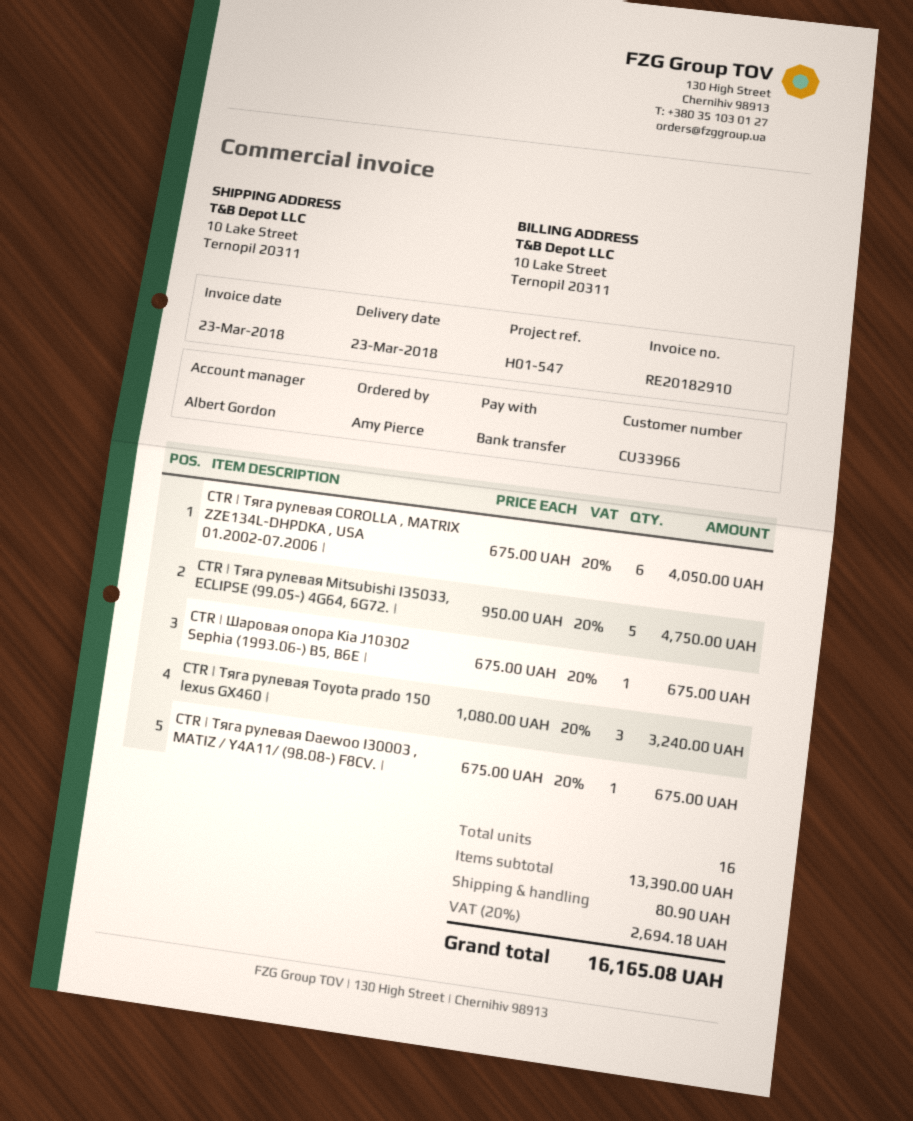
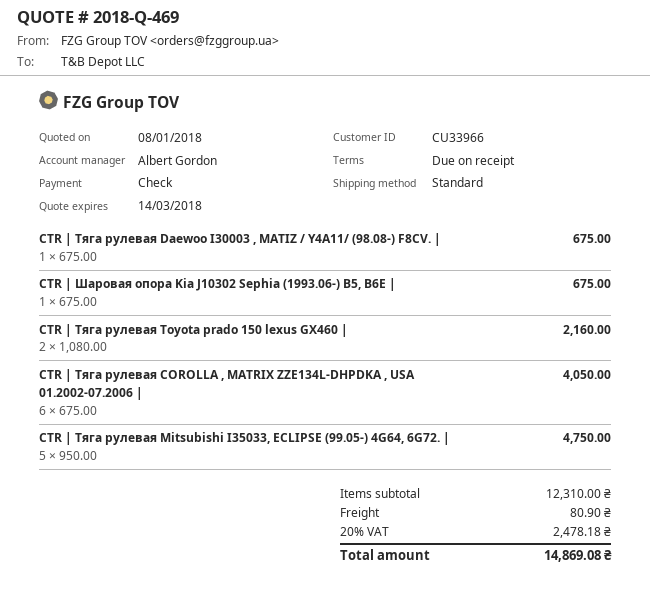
payment method: bank transfer -> cheque
CTR | Тяга рулевая Toyota prado 150 lexus GX460 |: 3 x 1080.00 = 3240.00 -> 2 x 1080.00 = 2160.00
subtotal: 13390.00 -> 12310.00
tax: 20% = 2694.18 -> 20% = 2478.18
total: 16165.08 -> 14869.08

